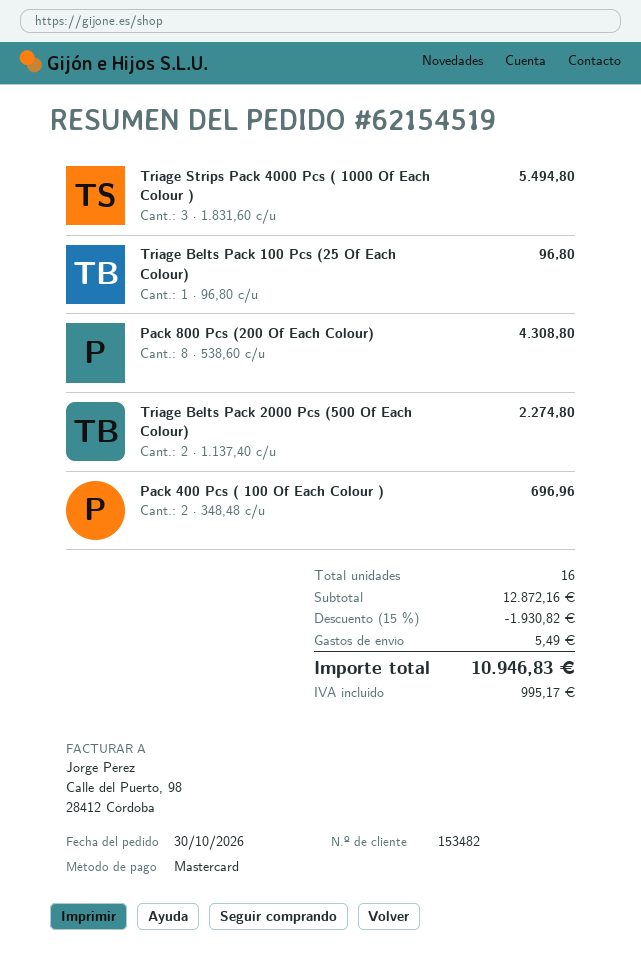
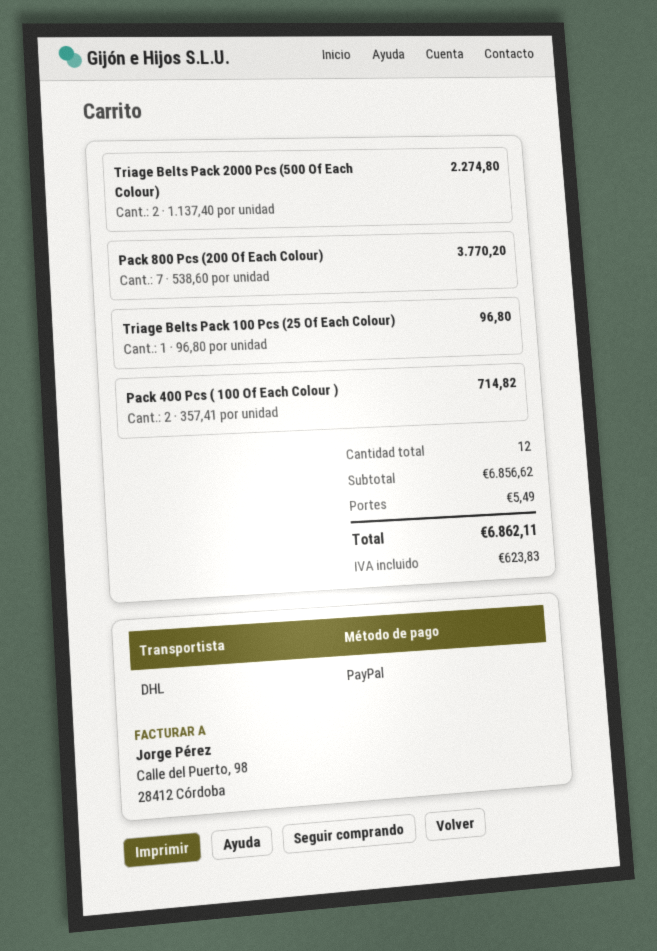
payment method: Mastercard -> PayPal
Triage Strips Pack 4000 Pcs ( 1000 Of Each Colour ): 3 x 1831.60 = 5494.80 -> none
Pack 800 Pcs (200 Of Each Colour): 8 x 538.60 = 4308.80 -> 7 x 538.60 = 3770.20
Pack 400 Pcs ( 100 Of Each Colour ): 2 x 348.48 = 696.96 -> 2 x 357.41 = 714.82
total quantity: 16 -> 12
subtotal: 12872.16 -> 6856.62
discount: 15% = 1930.82 -> none
tax: 995.17 -> 623.83
total: 10946.83 -> 6862.11

